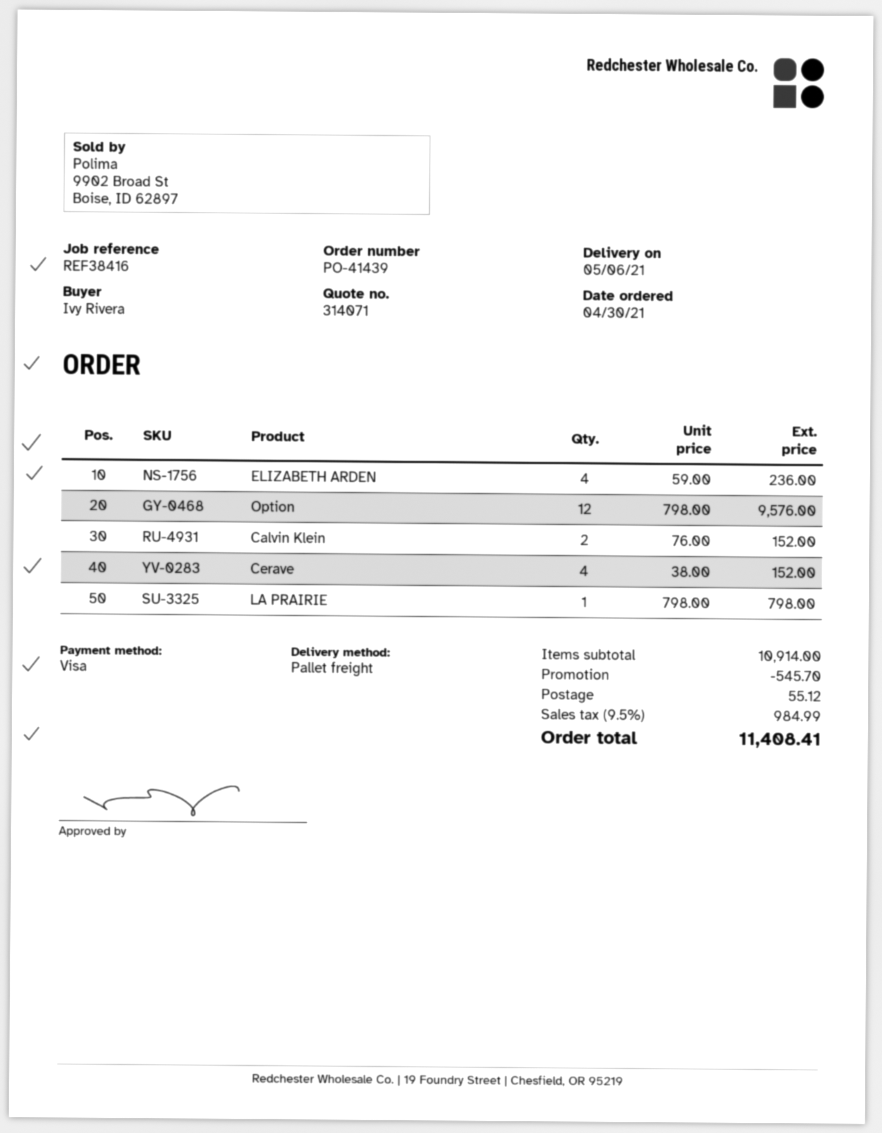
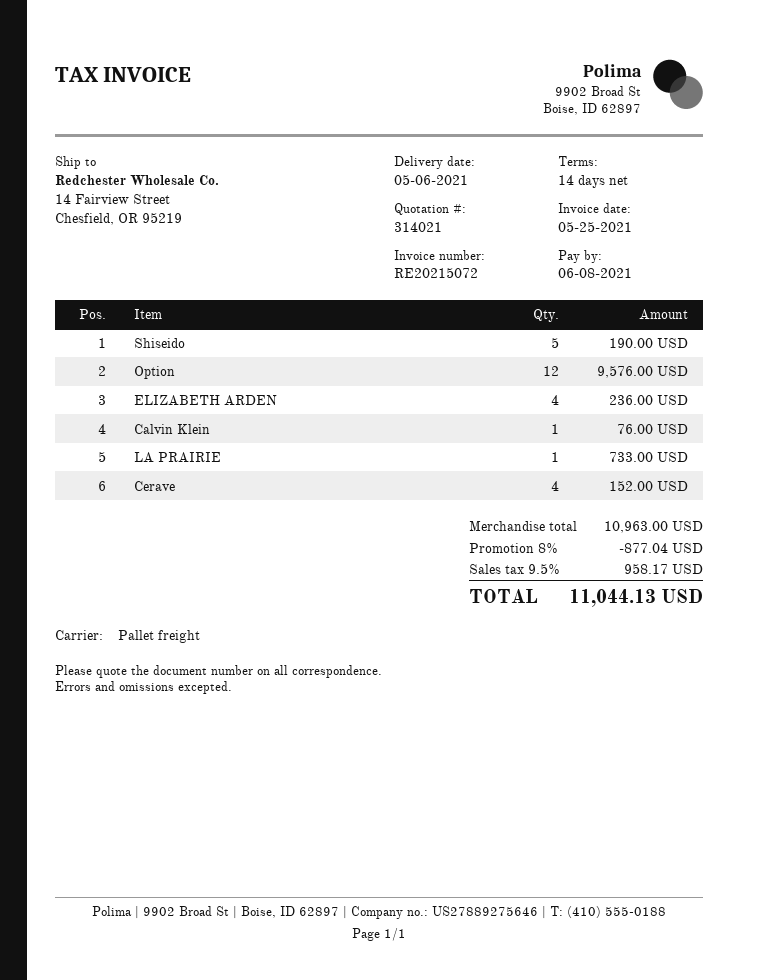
quote number: 314071 -> 314021
Calvin Klein: 2 for 152.00 -> 1 for 76.00
LA PRAIRIE: 1 for 798.00 -> 1 for 733.00
Shiseido: none -> 5 for 190.00
subtotal: 10914.00 -> 10963.00
discount: 545.70 -> 877.04
shipping: 55.12 -> none
tax: 9.5% = 984.99 -> 9.5% = 958.17
total: 11408.41 -> 11044.13

